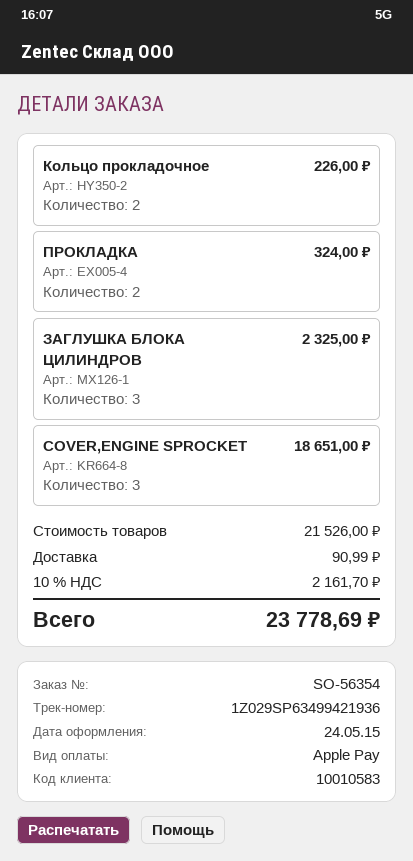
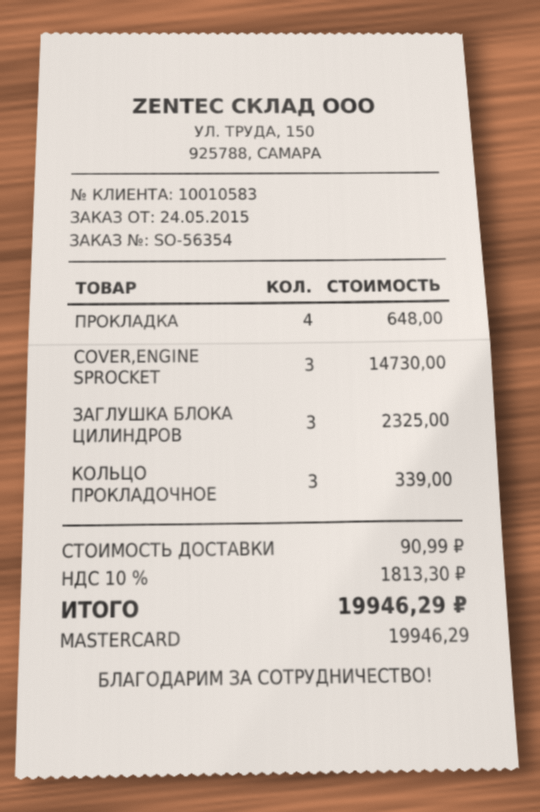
payment method: Apple Pay -> Mastercard
Кольцо прокладочное: 2 for 226.00 -> 3 for 339.00
ПРОКЛАДКА: 2 for 324.00 -> 4 for 648.00
COVER,ENGINE SPROCKET: 3 for 18651.00 -> 3 for 14730.00
tax: 10% = 2161.70 -> 10% = 1813.30
total: 23778.69 -> 19946.29

